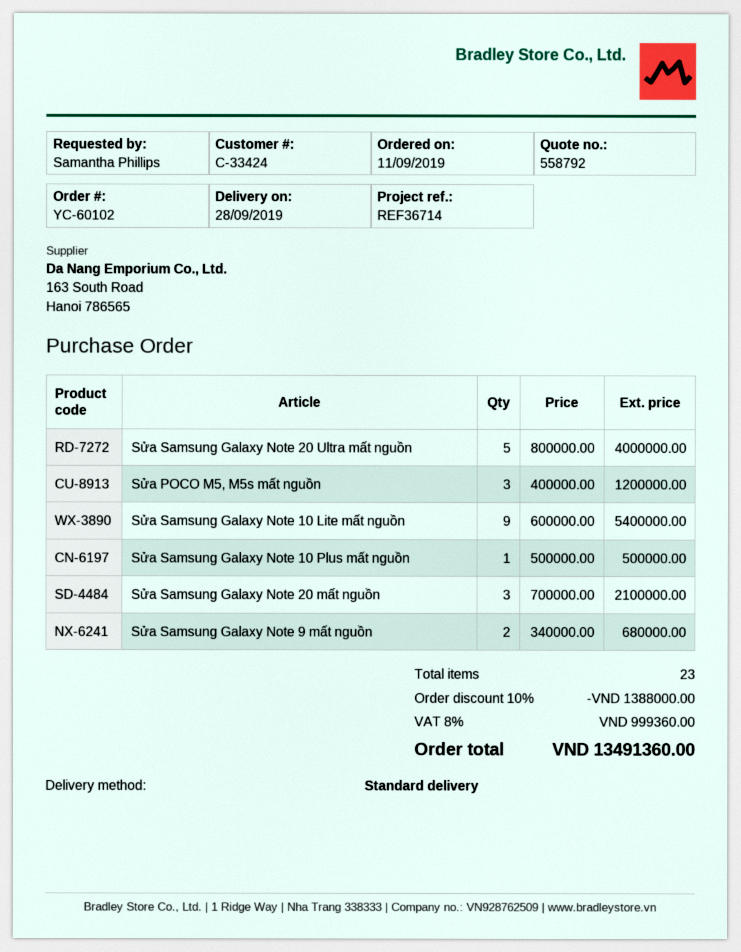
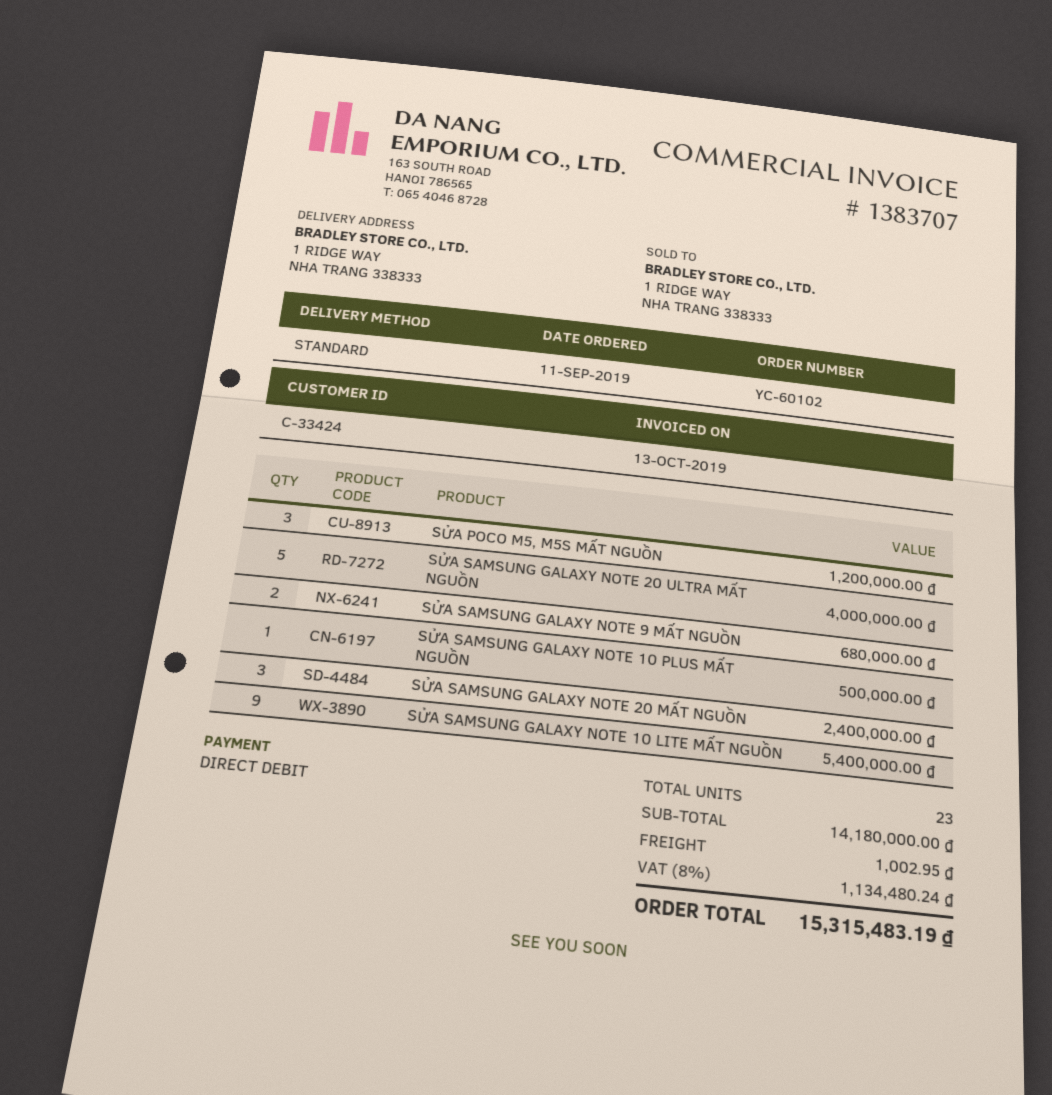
Sửa Samsung Galaxy Note 20 mất nguồn: 3 for 2100000.00 -> 3 for 2400000.00
discount: 10% = 1388000.00 -> none
shipping: none -> 1002.95
tax: 8% = 999360.00 -> 8% = 1134480.24
total: 13491360.00 -> 15315483.19

